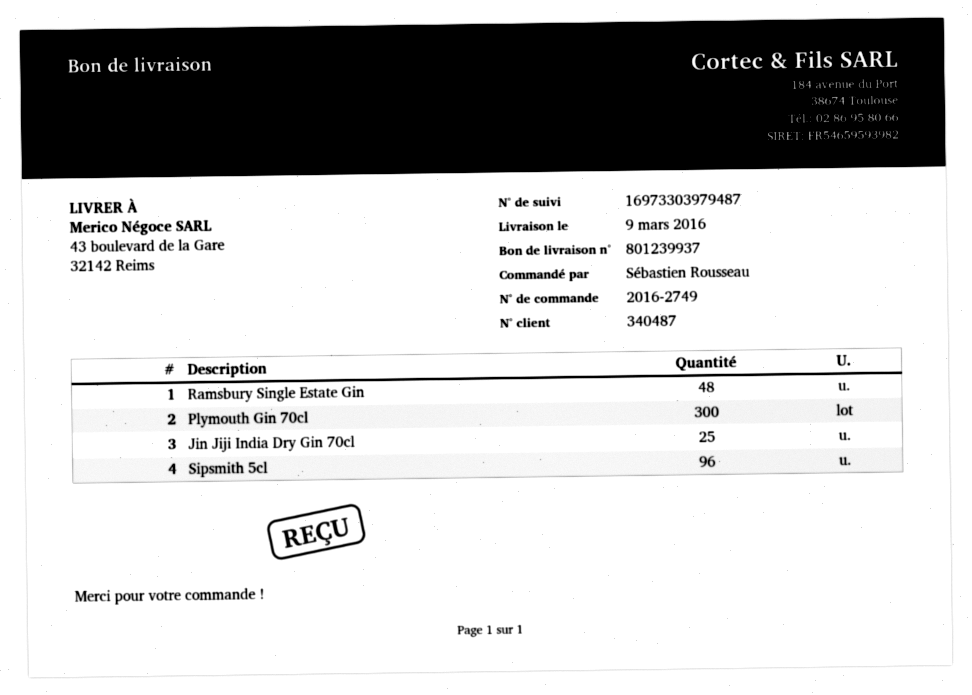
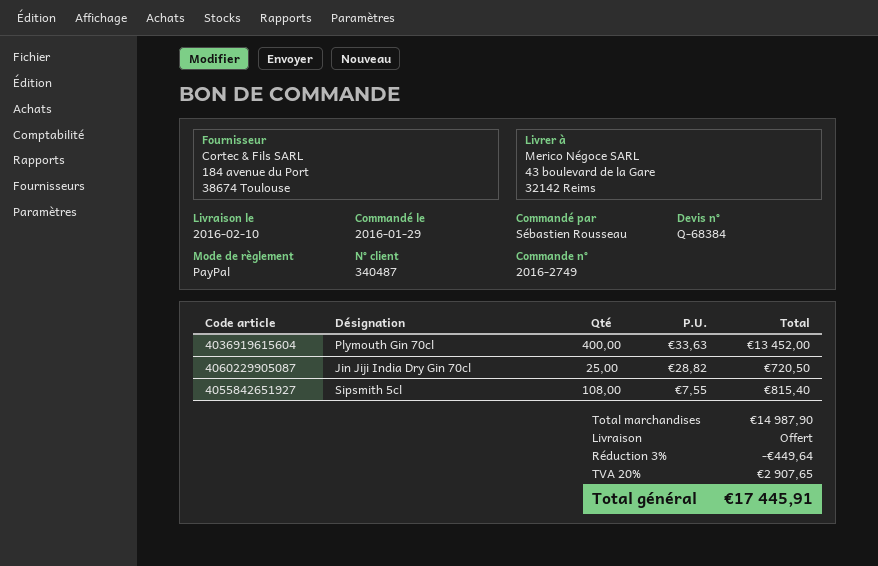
delivery date: 2016-03-09 -> 2016-02-10
Ramsbury Single Estate Gin: 48 -> none
Plymouth Gin 70cl: 300 -> 400
Sipsmith 5cl: 96 -> 108

